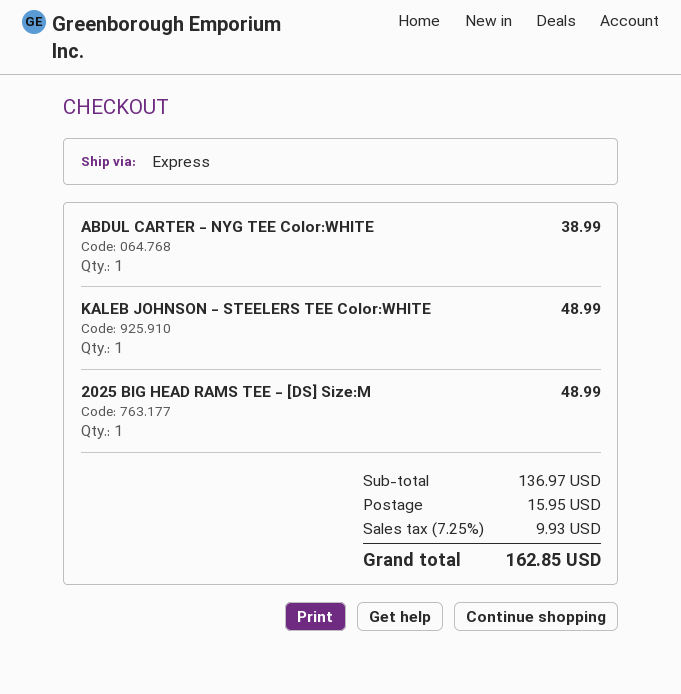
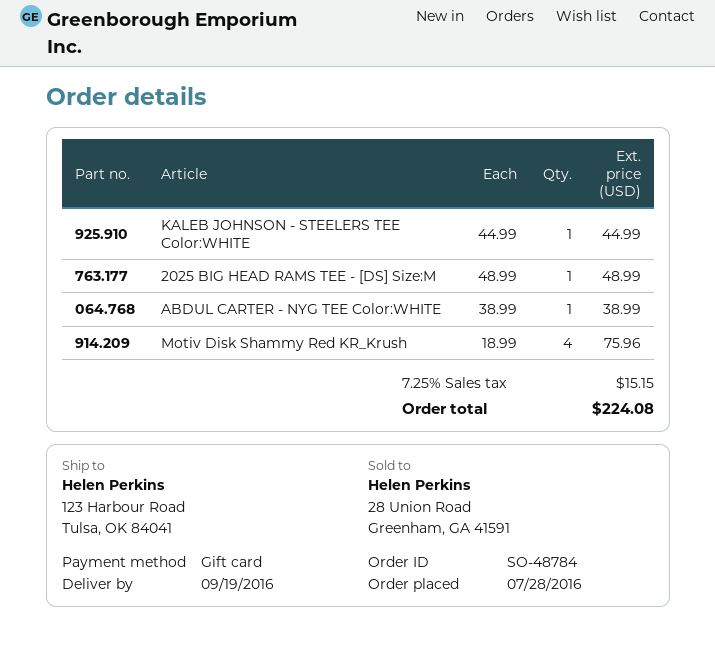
KALEB JOHNSON - STEELERS TEE Color:WHITE: 1 for 48.99 -> 1 for 44.99
Motiv Disk Shammy Red KR_Krush: none -> 4 for 75.96
shipping: 15.95 -> none
tax: 7.25% = 9.93 -> 7.25% = 15.15
total: 162.85 -> 224.08

